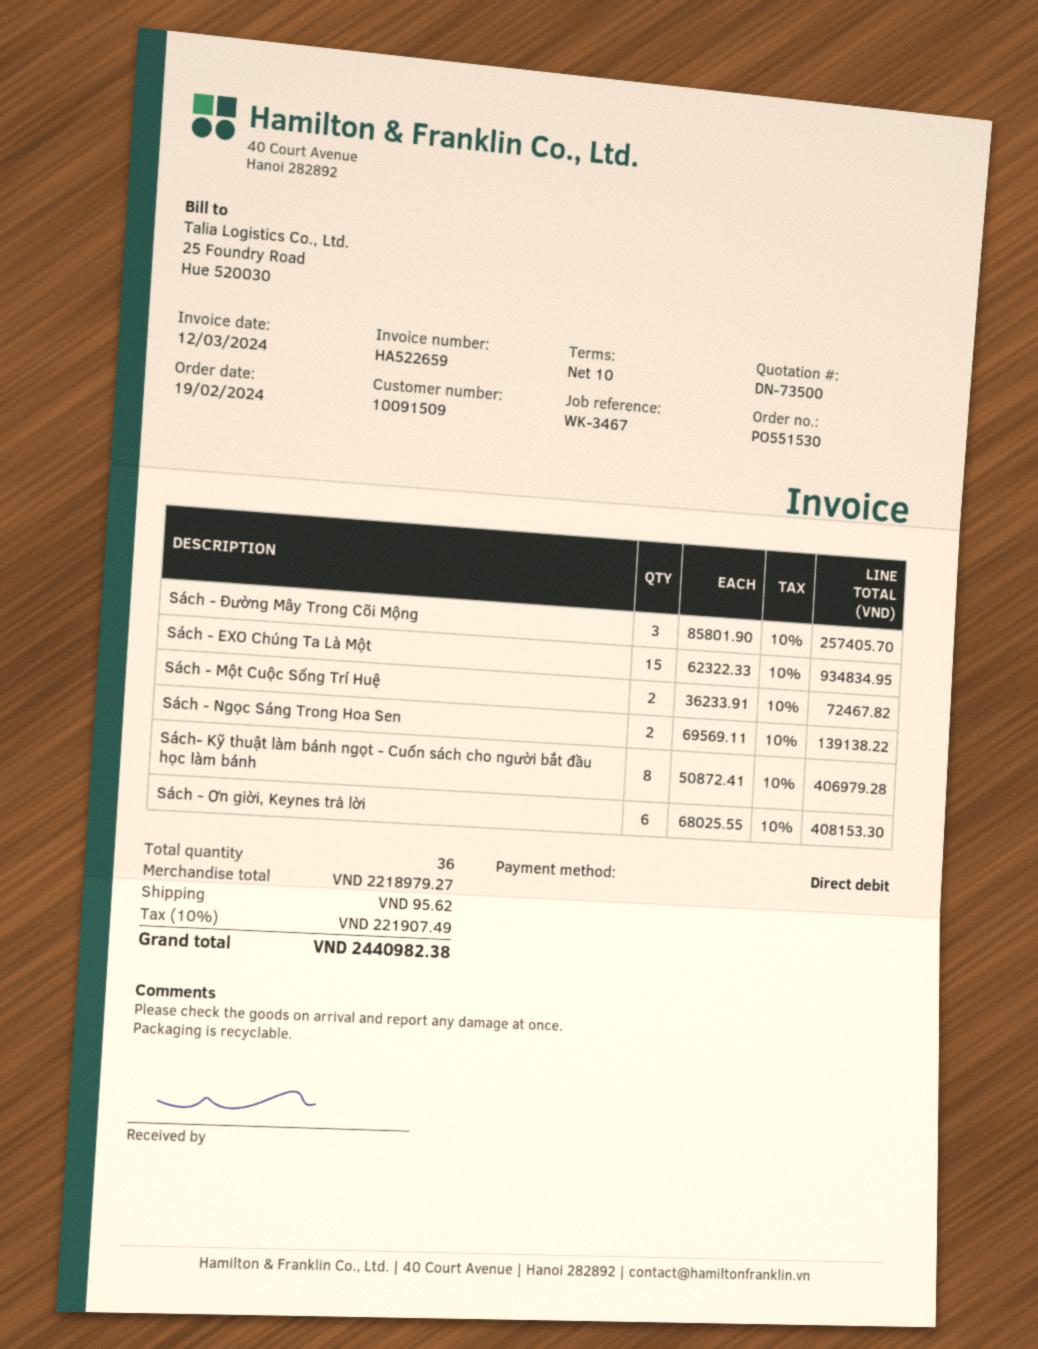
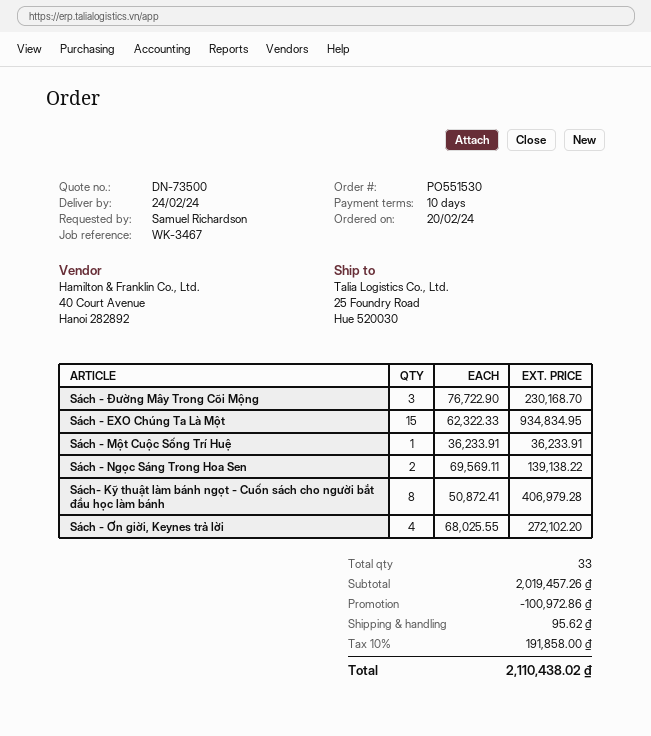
order date: 2024-02-19 -> 2024-02-20
Sách - Đường Mây Trong Cõi Mộng: 3 x 85801.90 = 257405.70 -> 3 x 76722.90 = 230168.70
Sách - Một Cuộc Sống Trí Huệ: 2 x 36233.91 = 72467.82 -> 1 x 36233.91 = 36233.91
Sách - Ơn giời, Keynes trả lời: 6 x 68025.55 = 408153.30 -> 4 x 68025.55 = 272102.20
total quantity: 36 -> 33
subtotal: 2218979.27 -> 2019457.26
discount: none -> 100972.86
tax: 10% = 221907.49 -> 10% = 191858.00
total: 2440982.38 -> 2110438.02

